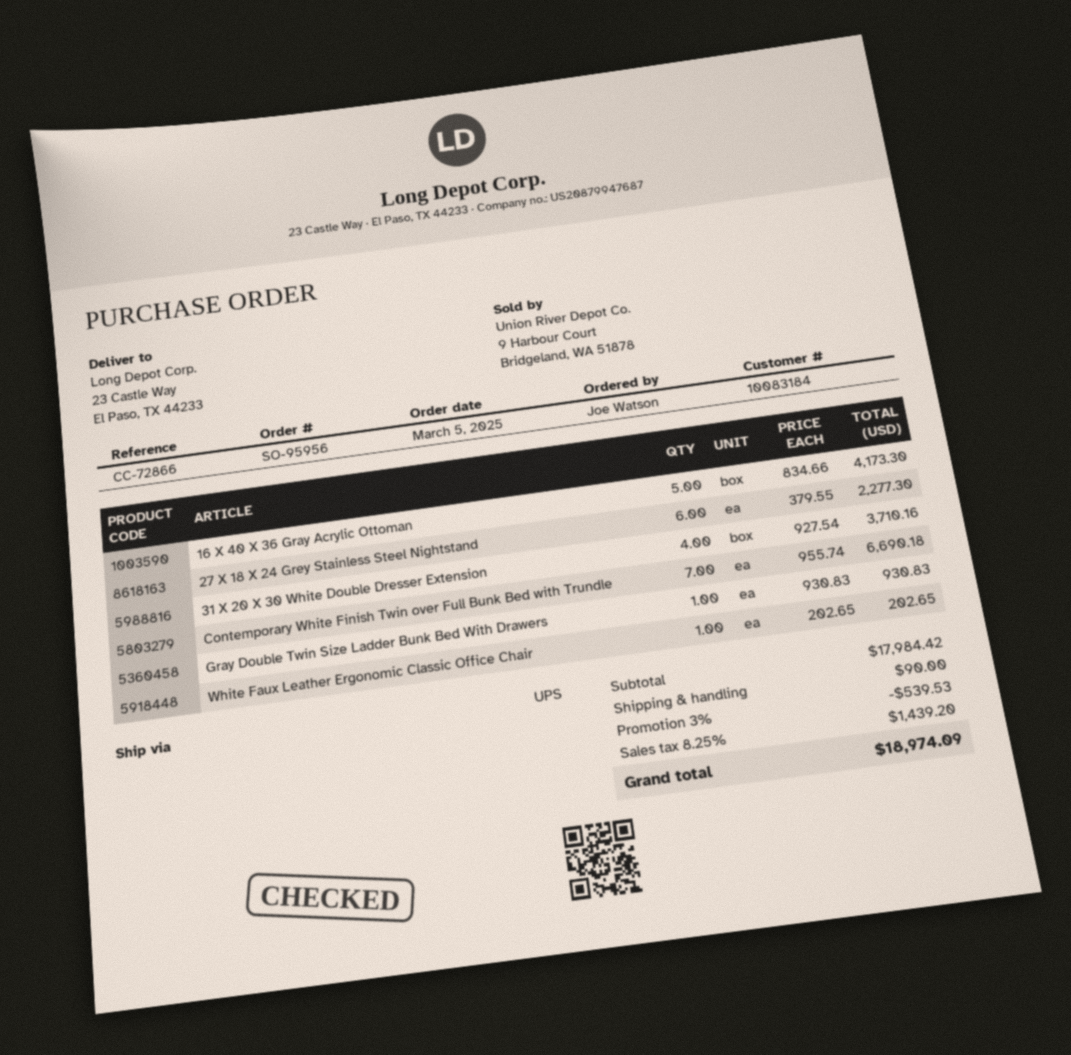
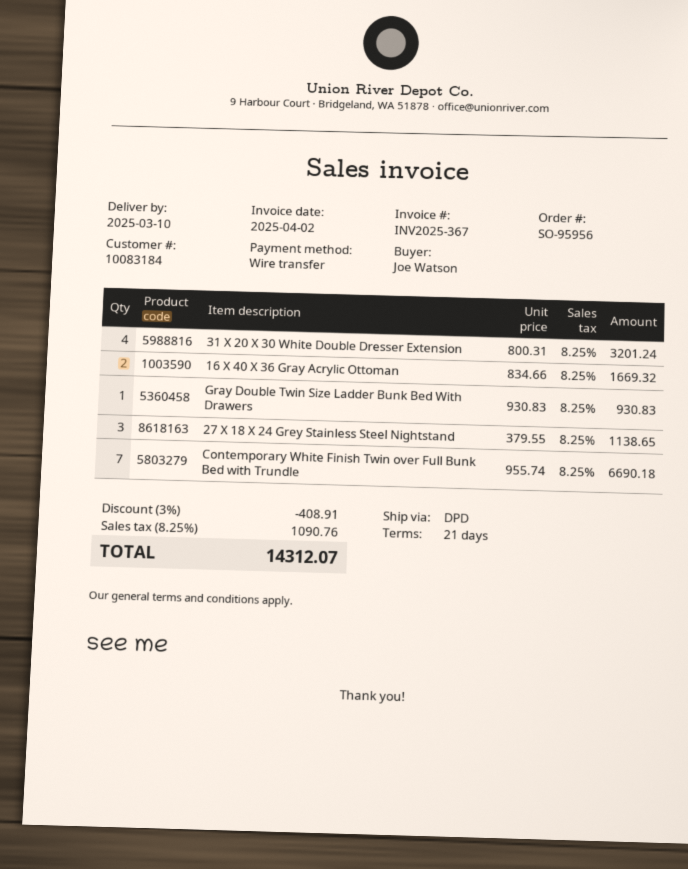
shipping method: UPS -> DPD
16 X 40 X 36 Gray Acrylic Ottoman: 5 x 834.66 = 4173.30 -> 2 x 834.66 = 1669.32
27 X 18 X 24 Grey Stainless Steel Nightstand: 6 x 379.55 = 2277.30 -> 3 x 379.55 = 1138.65
31 X 20 X 30 White Double Dresser Extension: 4 x 927.54 = 3710.16 -> 4 x 800.31 = 3201.24
White Faux Leather Ergonomic Classic Office Chair: 1 x 202.65 = 202.65 -> none
discount: 3% = 539.53 -> 3% = 408.91
shipping: 90.00 -> none
tax: 8.25% = 1439.20 -> 8.25% = 1090.76
total: 18974.09 -> 14312.07

